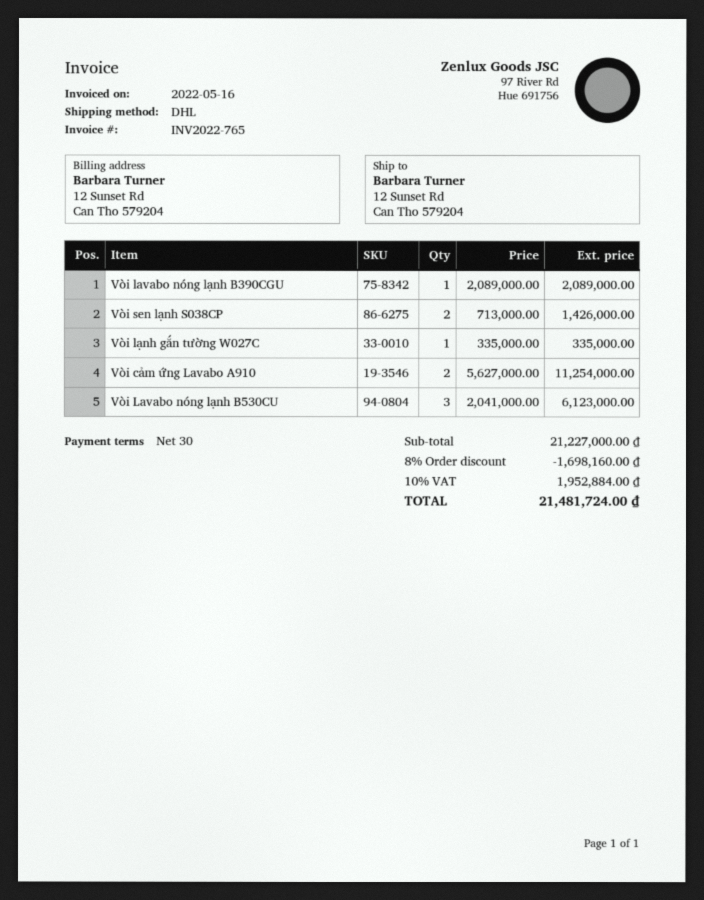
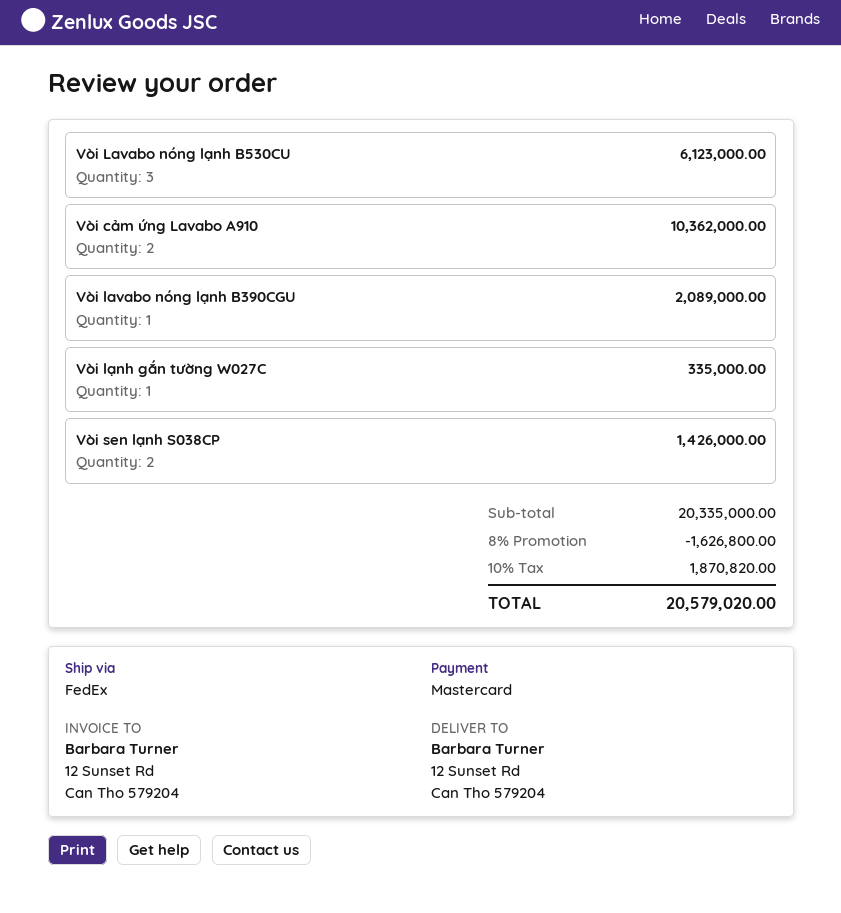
shipping method: DHL -> FedEx
Vòi cảm ứng Lavabo A910: 2 for 11254000.00 -> 2 for 10362000.00
subtotal: 21227000.00 -> 20335000.00
discount: 8% = 1698160.00 -> 8% = 1626800.00
tax: 10% = 1952884.00 -> 10% = 1870820.00
total: 21481724.00 -> 20579020.00

